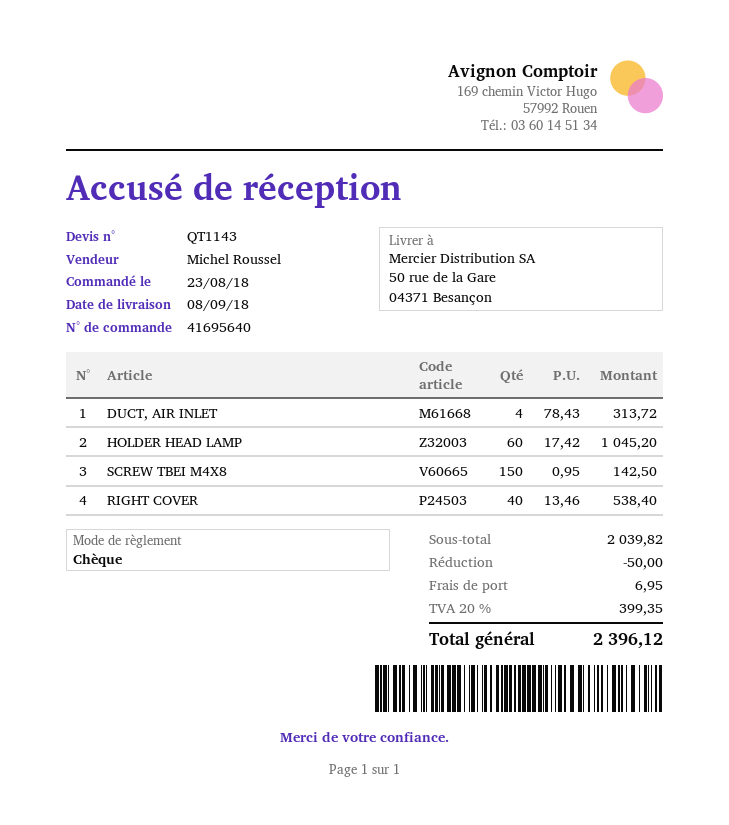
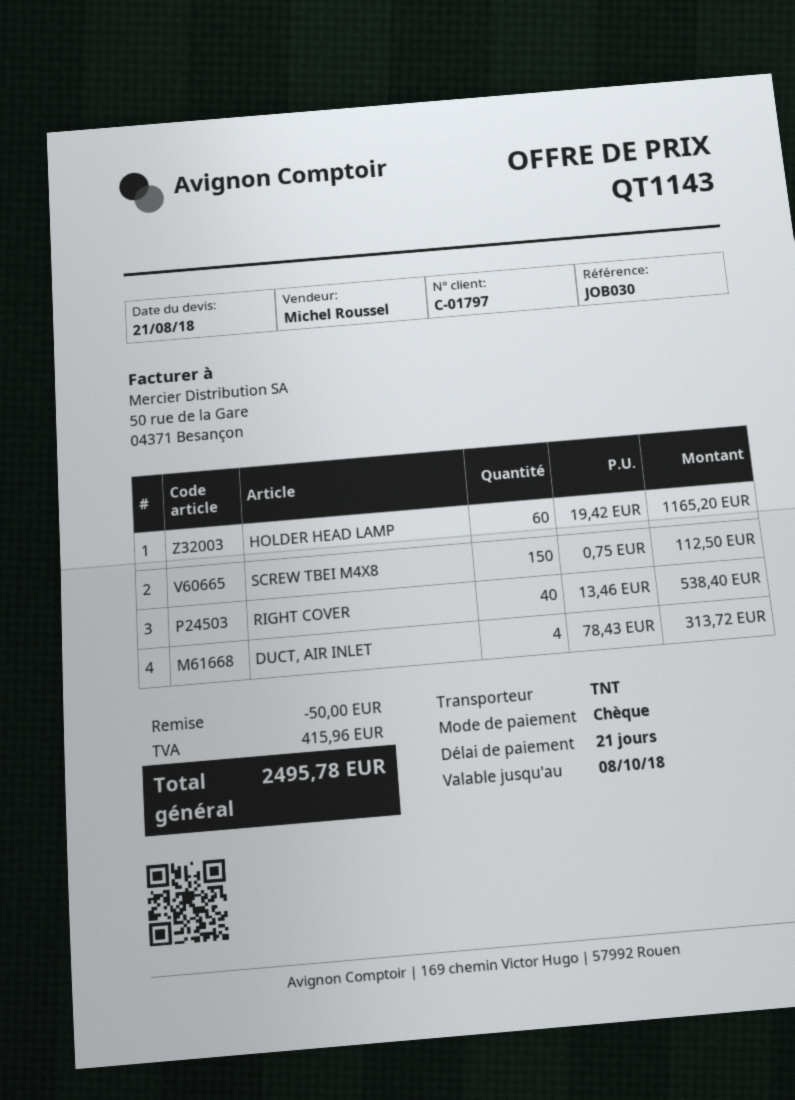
HOLDER HEAD LAMP: 60 x 17.42 = 1045.20 -> 60 x 19.42 = 1165.20
SCREW TBEI M4X8: 150 x 0.95 = 142.50 -> 150 x 0.75 = 112.50
shipping: 6.95 -> none
tax: 399.35 -> 415.96
total: 2396.12 -> 2495.78

